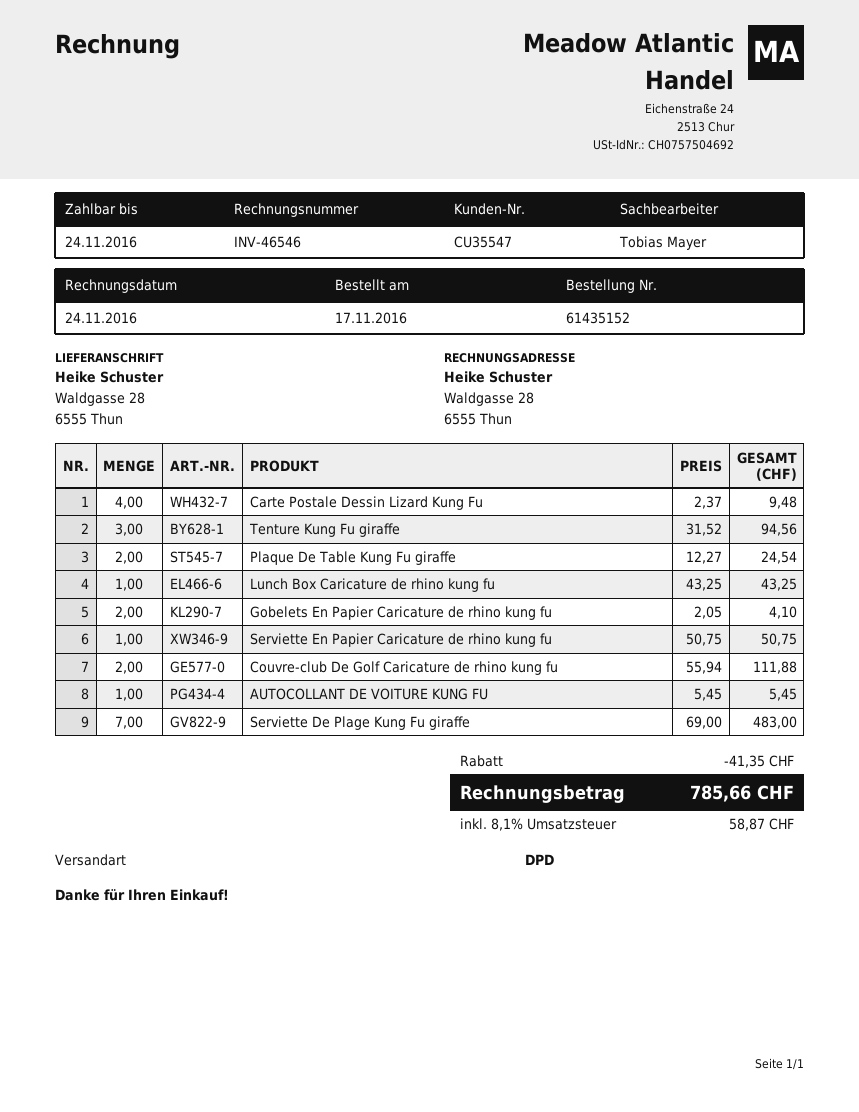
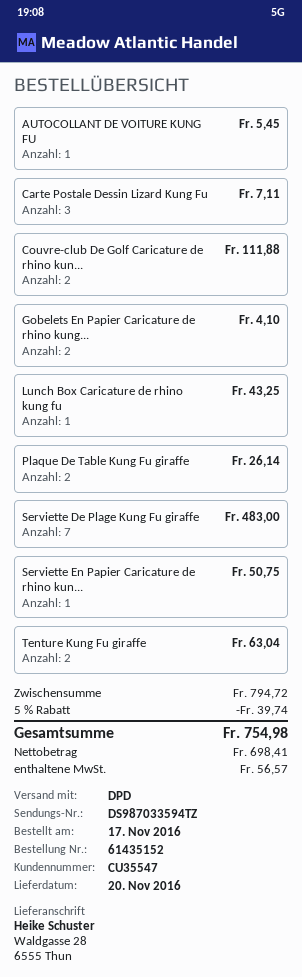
Carte Postale Dessin Lizard Kung Fu: 4 for 9.48 -> 3 for 7.11
Tenture Kung Fu giraffe: 3 for 94.56 -> 2 for 63.04
Plaque De Table Kung Fu giraffe: 2 for 24.54 -> 2 for 26.14
discount: 41.35 -> 39.74
tax: 58.87 -> 56.57
total: 785.66 -> 754.98

